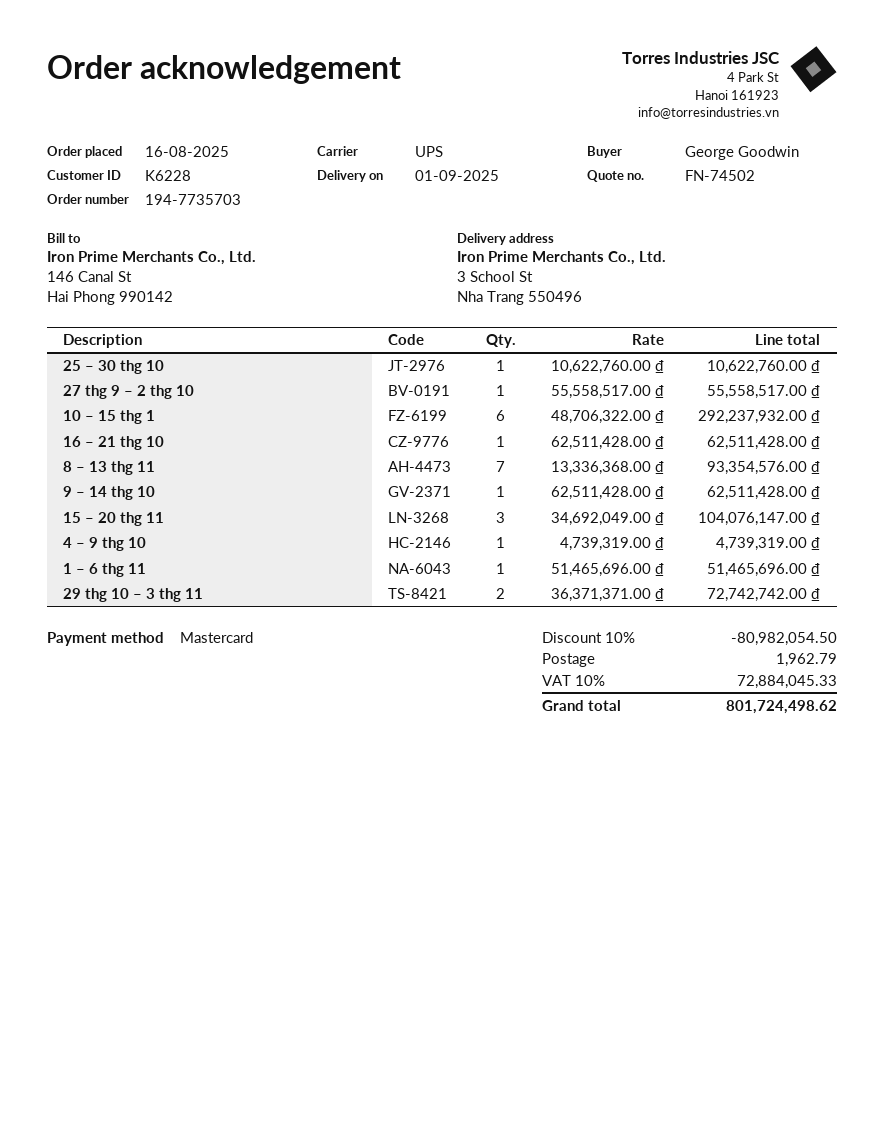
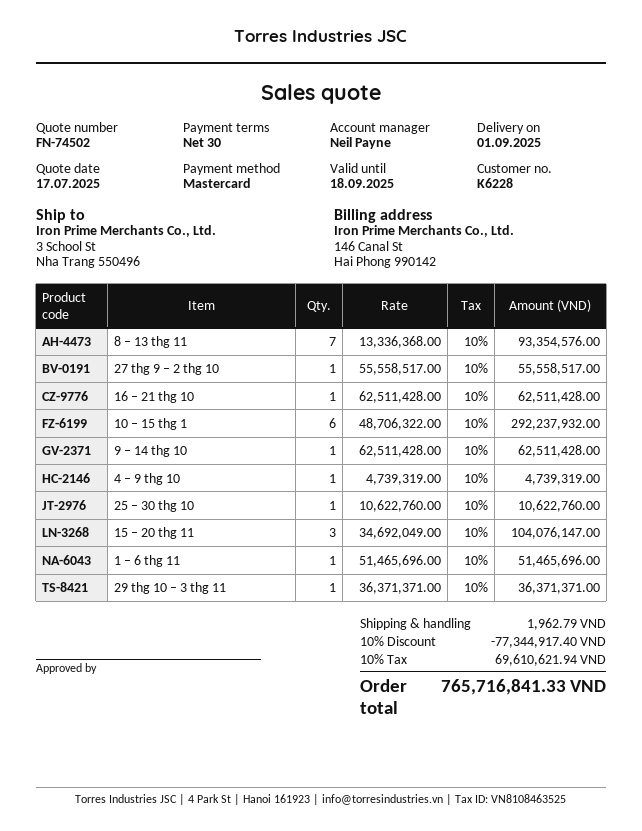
29 thg 10 – 3 thg 11: 2 x 36371371.00 = 72742742.00 -> 1 x 36371371.00 = 36371371.00
discount: 10% = 80982054.50 -> 10% = 77344917.40
tax: 10% = 72884045.33 -> 10% = 69610621.94
total: 801724498.62 -> 765716841.33

